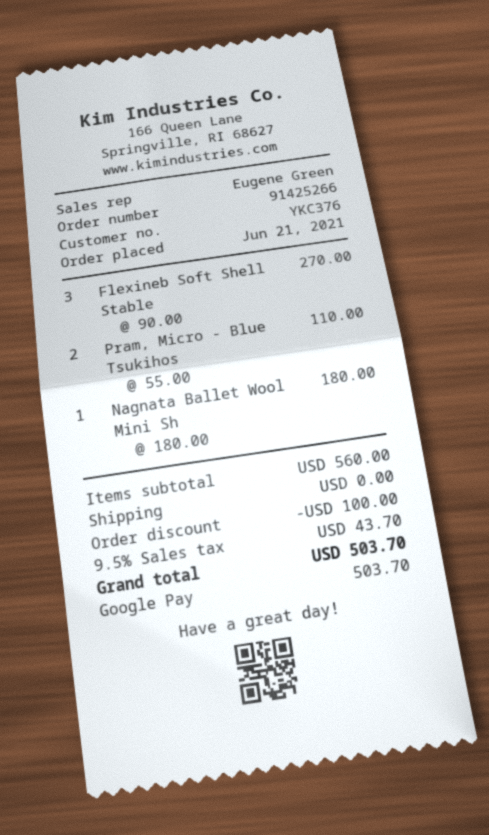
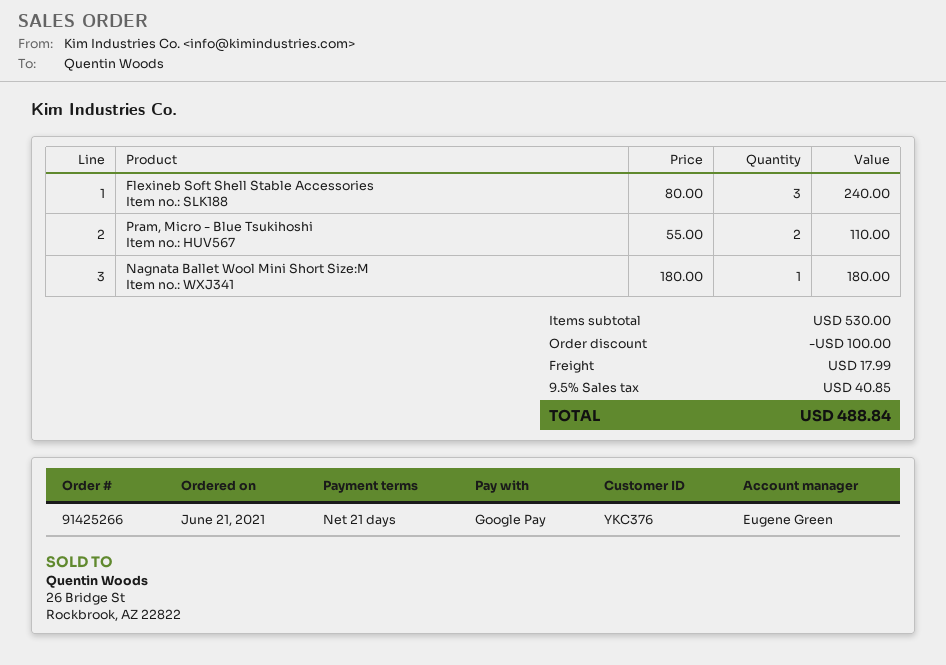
Flexineb Soft Shell Stable: 3 x 90.00 = 270.00 -> 3 x 80.00 = 240.00
subtotal: 560.00 -> 530.00
shipping: 0.00 -> 17.99
tax: 9.5% = 43.70 -> 9.5% = 40.85
total: 503.70 -> 488.84

